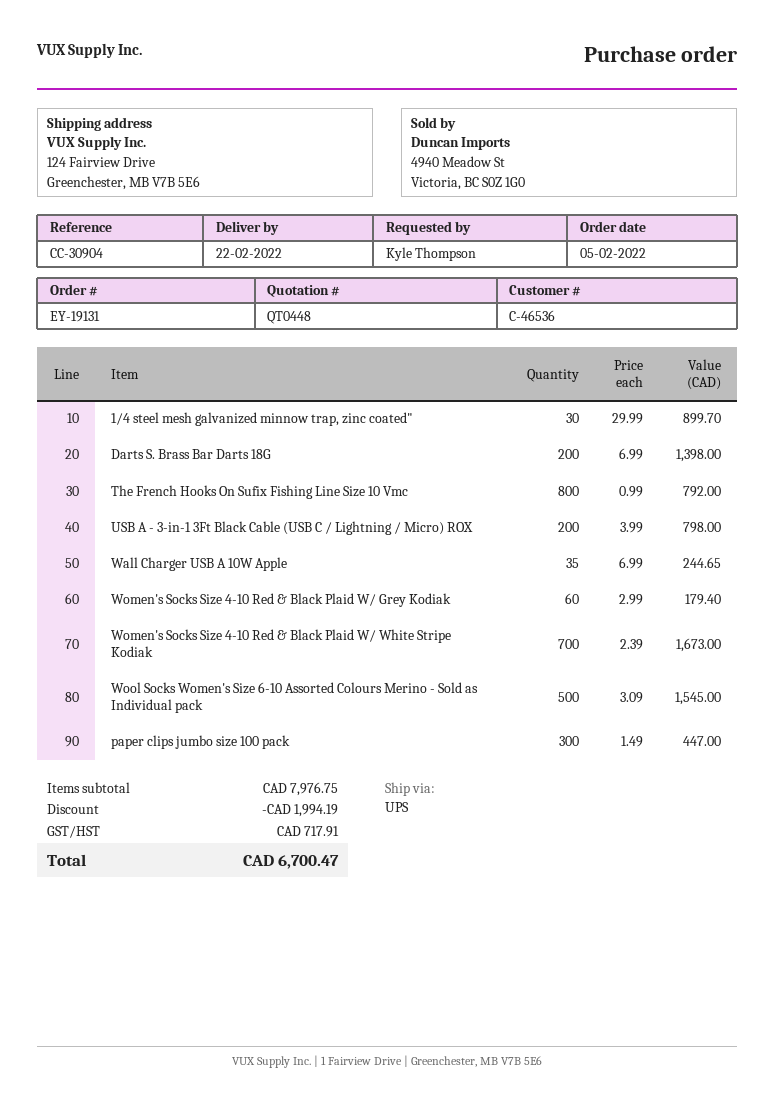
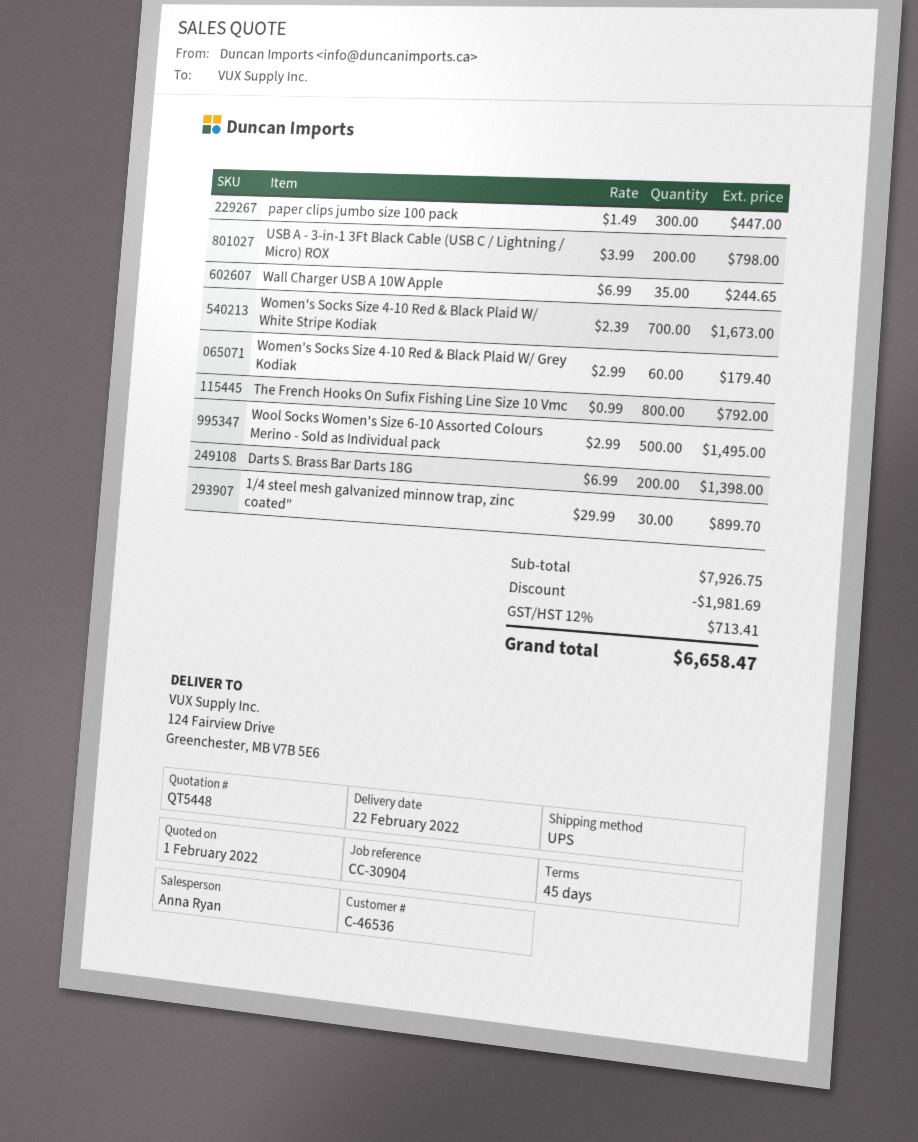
quote number: QT0448 -> QT5448
Wool Socks Women's Size 6-10 Assorted Colours Merino - Sold as Individual pack: 500 x 3.09 = 1545.00 -> 500 x 2.99 = 1495.00
subtotal: 7976.75 -> 7926.75
discount: 1994.19 -> 1981.69
tax: 717.91 -> 713.41
total: 6700.47 -> 6658.47

